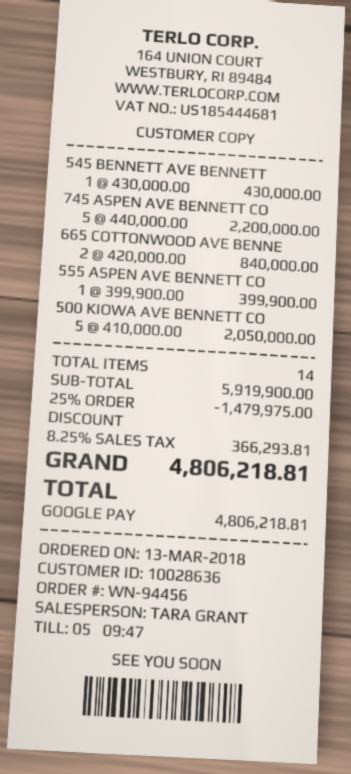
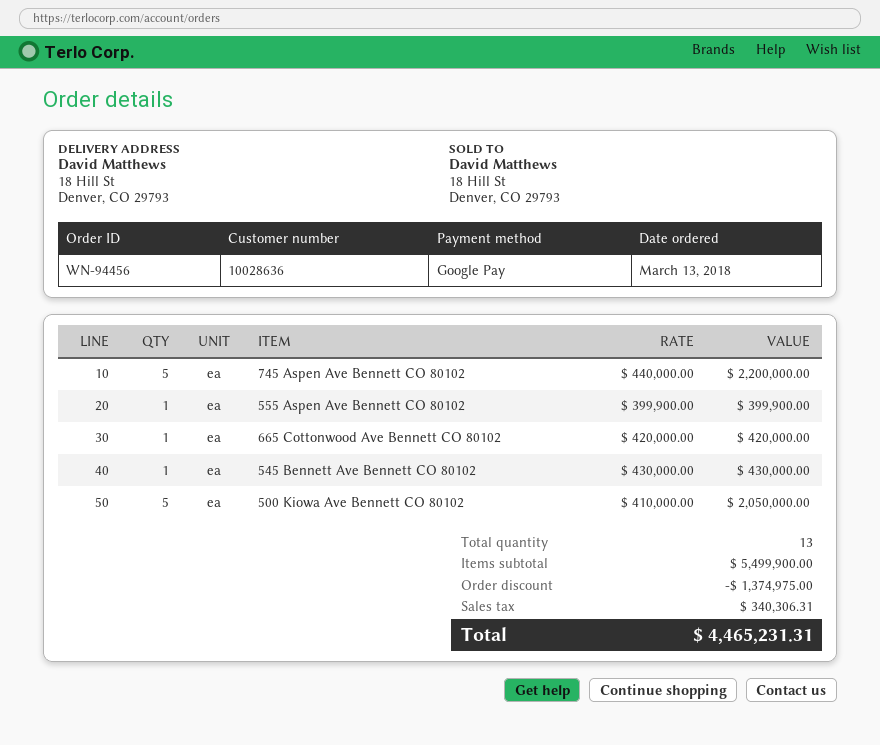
665 COTTONWOOD AVE BENNE: 2 x 420000.00 = 840000.00 -> 1 x 420000.00 = 420000.00
total quantity: 14 -> 13
subtotal: 5919900.00 -> 5499900.00
discount: 1479975.00 -> 1374975.00
tax: 366293.81 -> 340306.31
total: 4806218.81 -> 4465231.31

